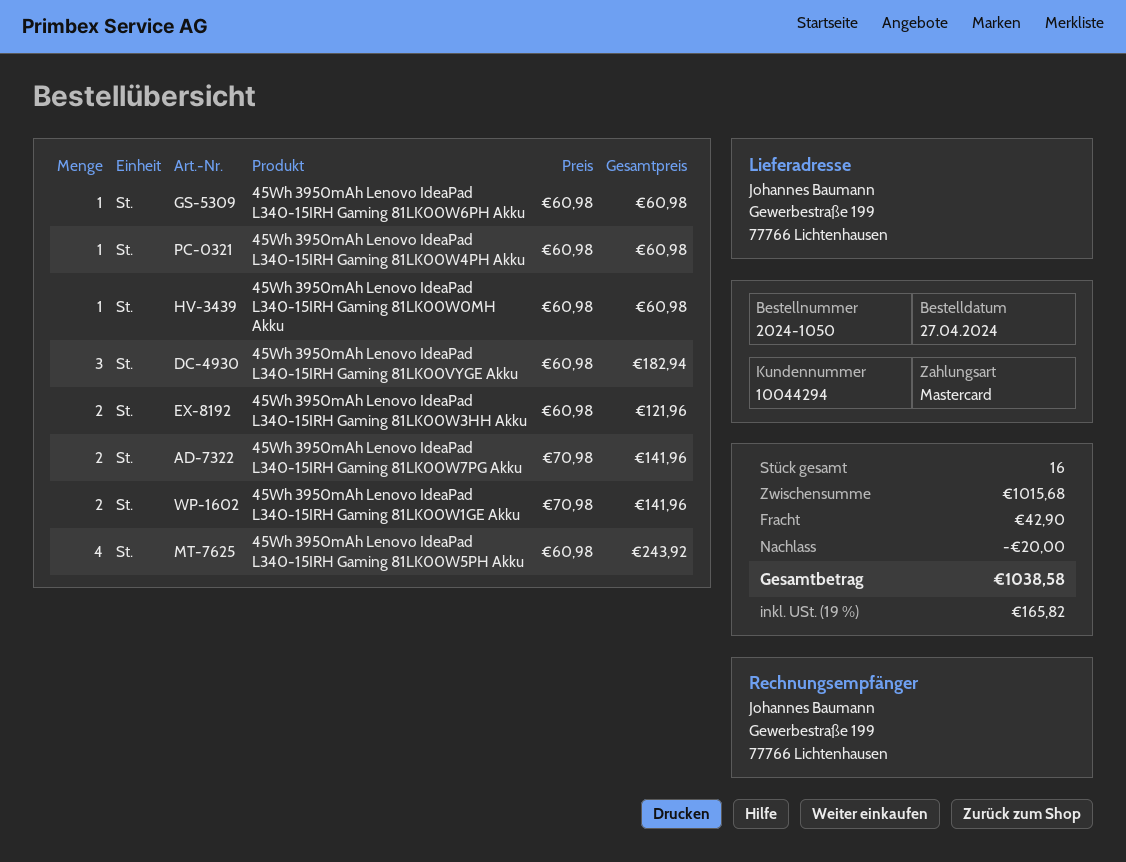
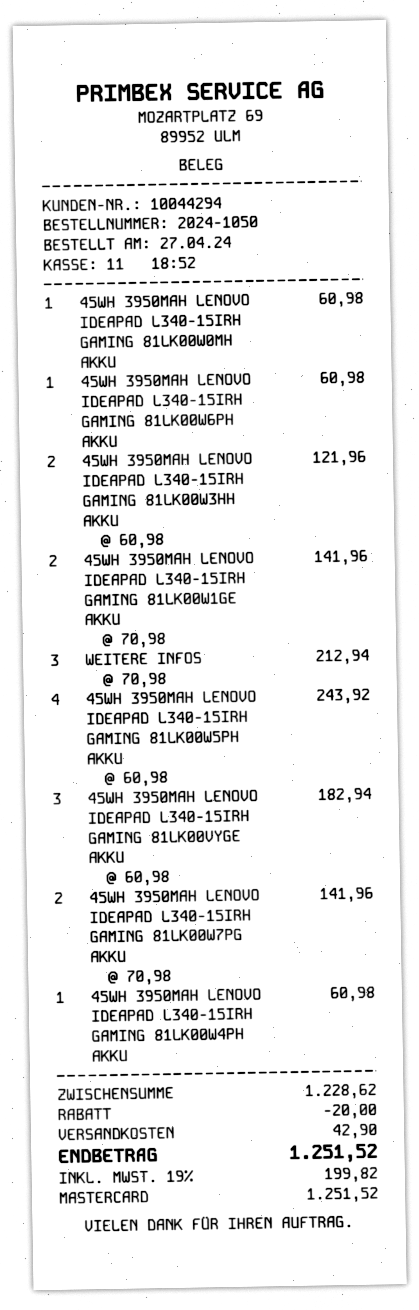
WEITERE INFOS: none -> 3 x 70.98 = 212.94
subtotal: 1015.68 -> 1228.62
tax: 19% = 165.82 -> 19% = 199.82
total: 1038.58 -> 1251.52

